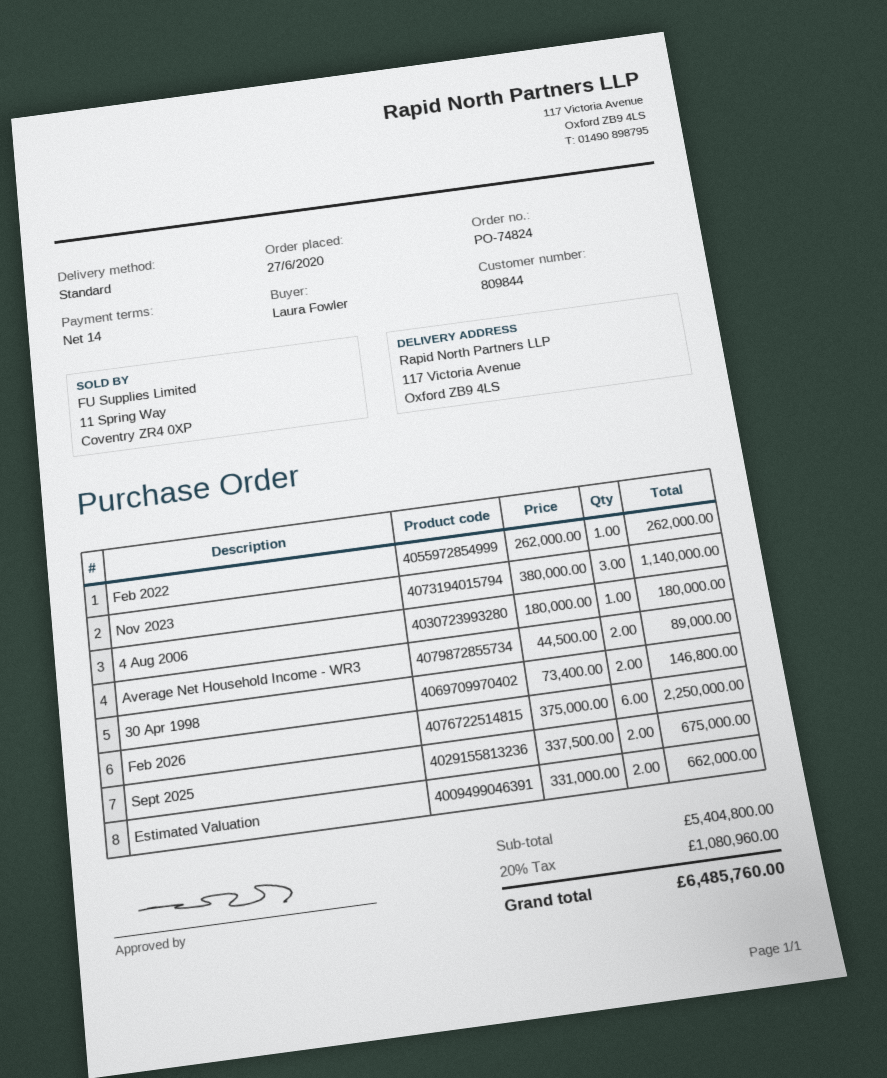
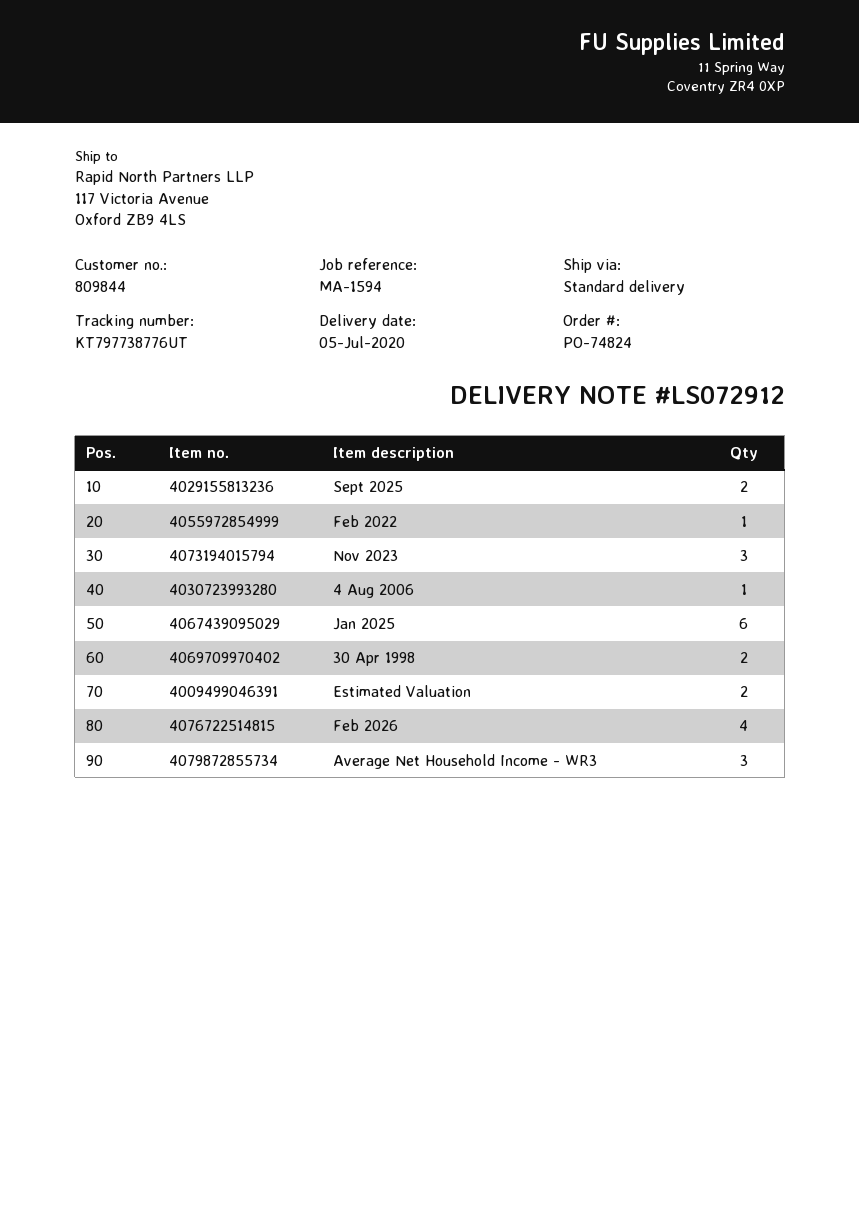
Average Net Household Income - WR3: 2 -> 3
Feb 2026: 6 -> 4
Jan 2025: none -> 6

